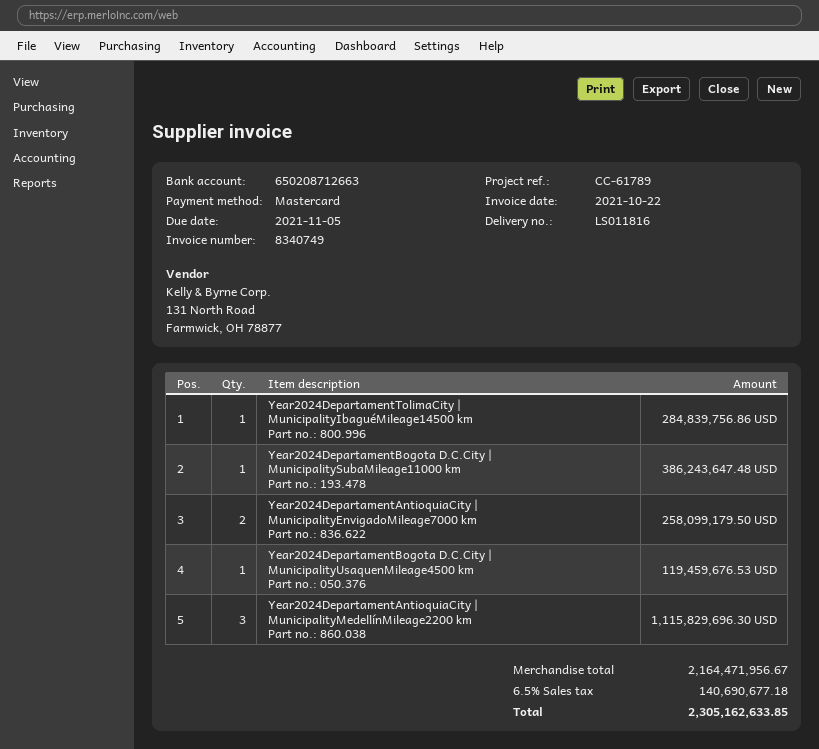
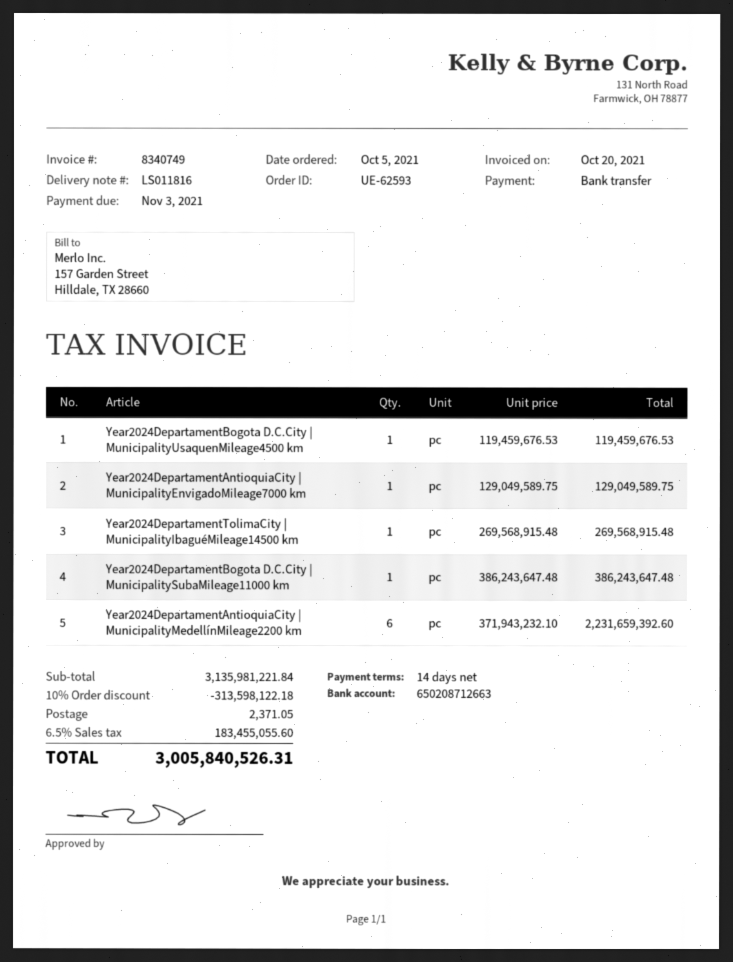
invoice date: 2021-10-22 -> 2021-10-20
due date: 2021-11-05 -> 2021-11-03
payment method: Mastercard -> bank transfer
Year2024DepartamentTolimaCity | MunicipalityIbaguéMileage14500 km: 1 for 284839756.86 -> 1 for 269568915.48
Year2024DepartamentAntioquiaCity | MunicipalityEnvigadoMileage7000 km: 2 for 258099179.50 -> 1 for 129049589.75
Year2024DepartamentAntioquiaCity | MunicipalityMedellínMileage2200 km: 3 for 1115829696.30 -> 6 for 2231659392.60
subtotal: 2164471956.67 -> 3135981221.84
discount: none -> 10% = 313598122.18
shipping: none -> 2371.05
tax: 6.5% = 140690677.18 -> 6.5% = 183455055.60
total: 2305162633.85 -> 3005840526.31

